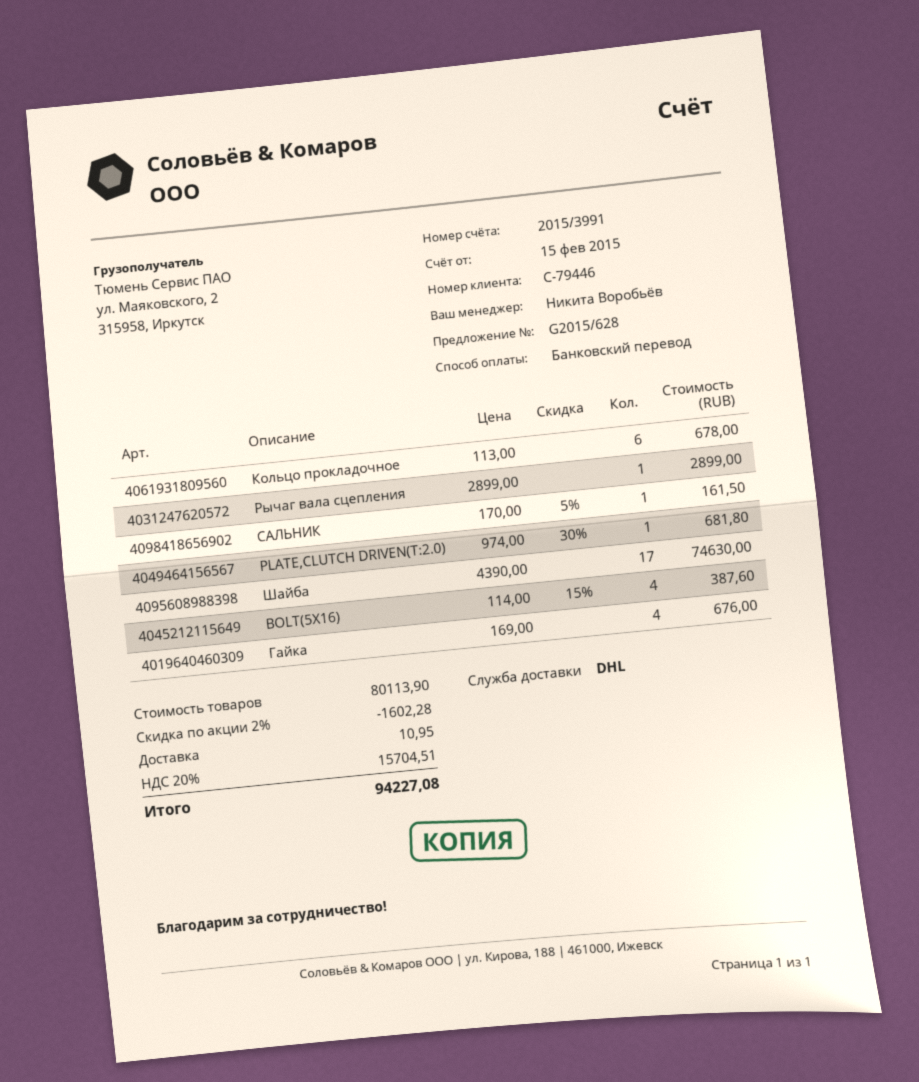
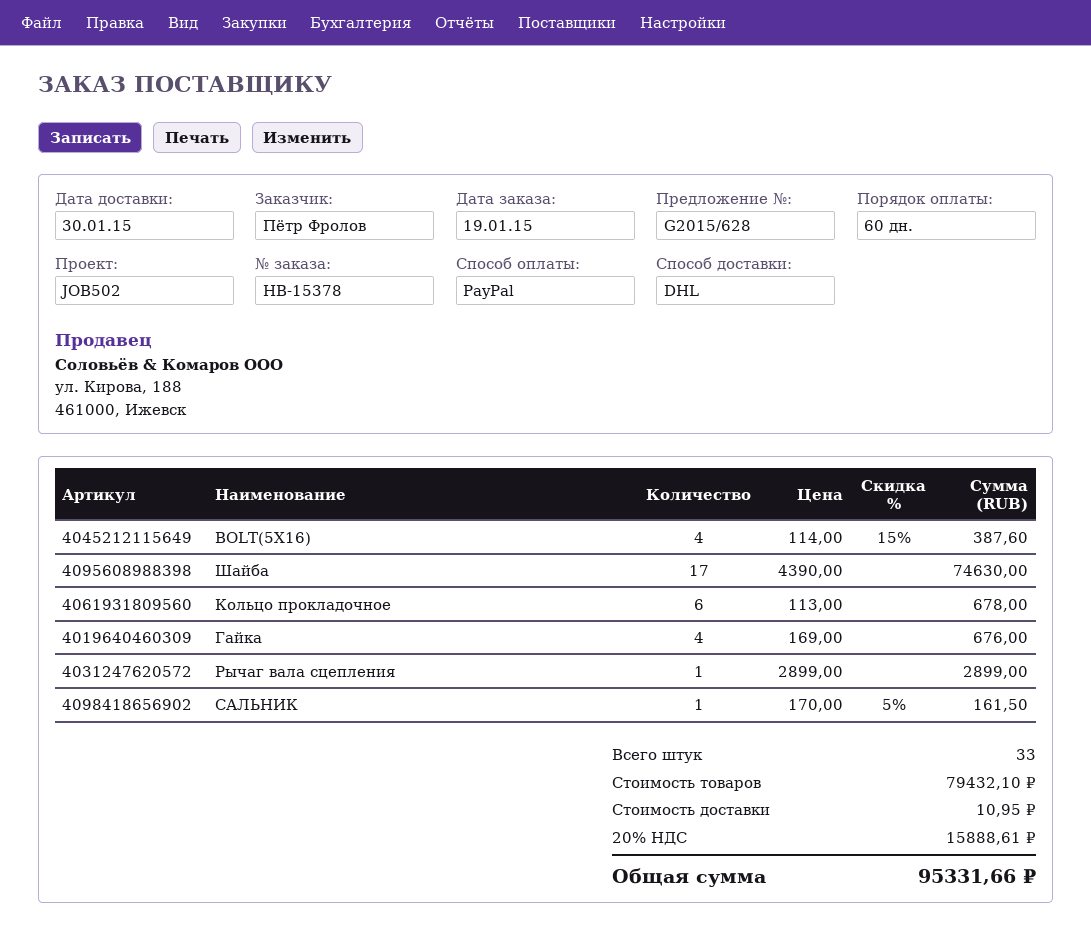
payment method: bank transfer -> PayPal
PLATE,CLUTCH DRIVEN(T:2.0): 1 x 974.00 - 30% = 681.80 -> none
subtotal: 80113.90 -> 79432.10
discount: 2% = 1602.28 -> none
tax: 20% = 15704.51 -> 20% = 15888.61
total: 94227.08 -> 95331.66

